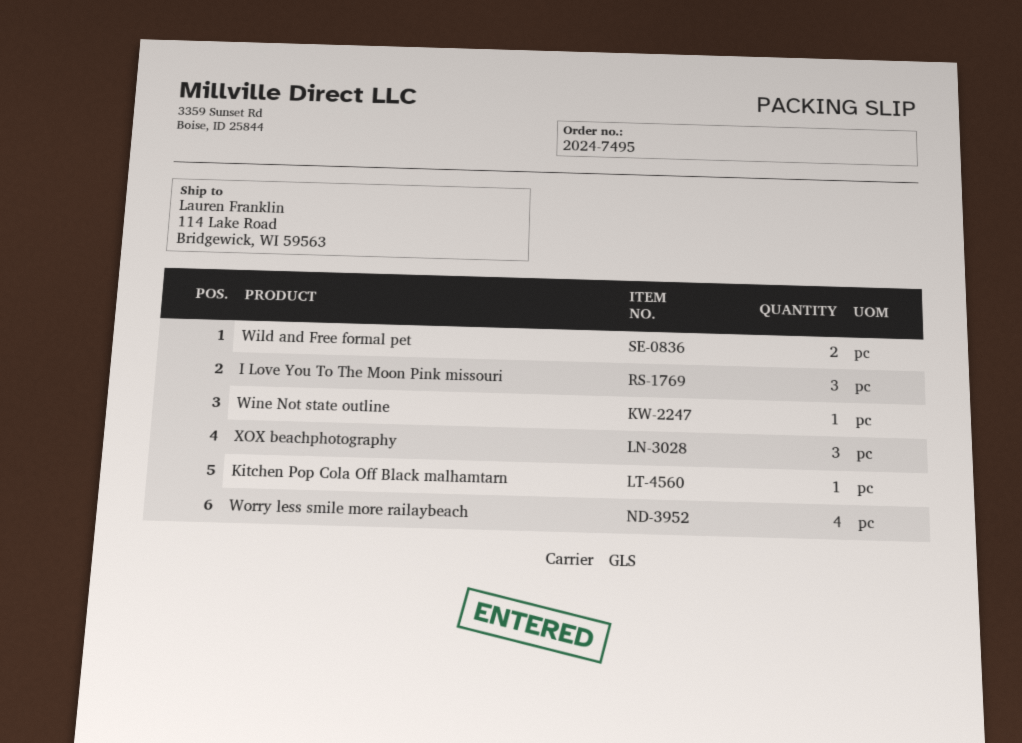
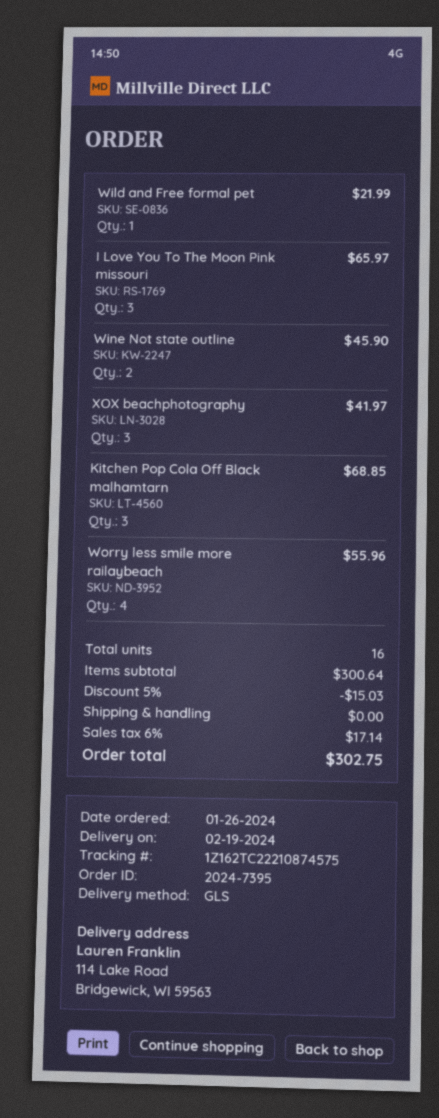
order number: 2024-7495 -> 2024-7395
Wild and Free formal pet: 2 -> 1
Wine Not state outline: 1 -> 2
Kitchen Pop Cola Off Black malhamtarn: 1 -> 3

